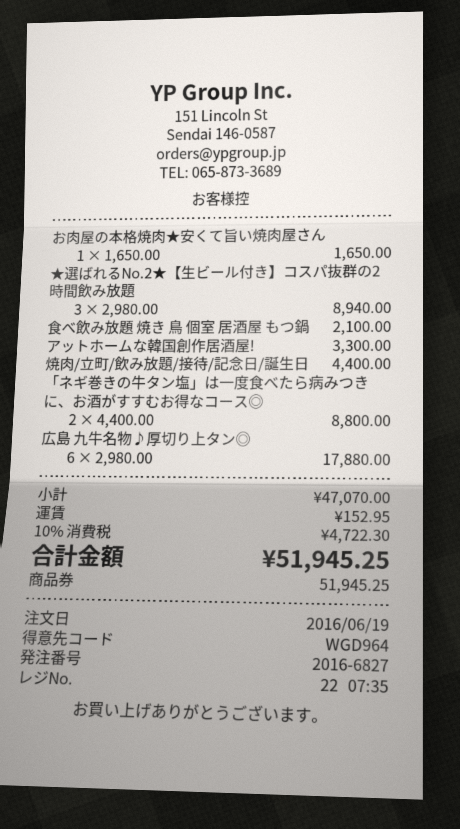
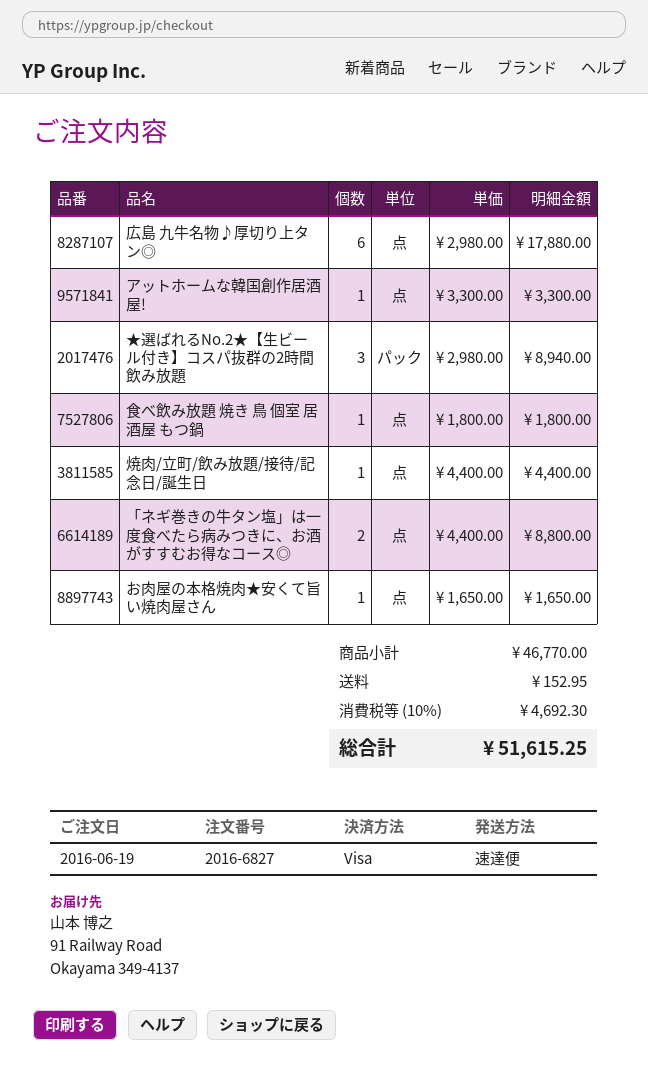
payment method: gift card -> Visa
食べ飲み放題 焼き 鳥 個室 居酒屋 もつ鍋: 1 x 2100.00 = 2100.00 -> 1 x 1800.00 = 1800.00
subtotal: 47070.00 -> 46770.00
tax: 10% = 4722.30 -> 10% = 4692.30
total: 51945.25 -> 51615.25

